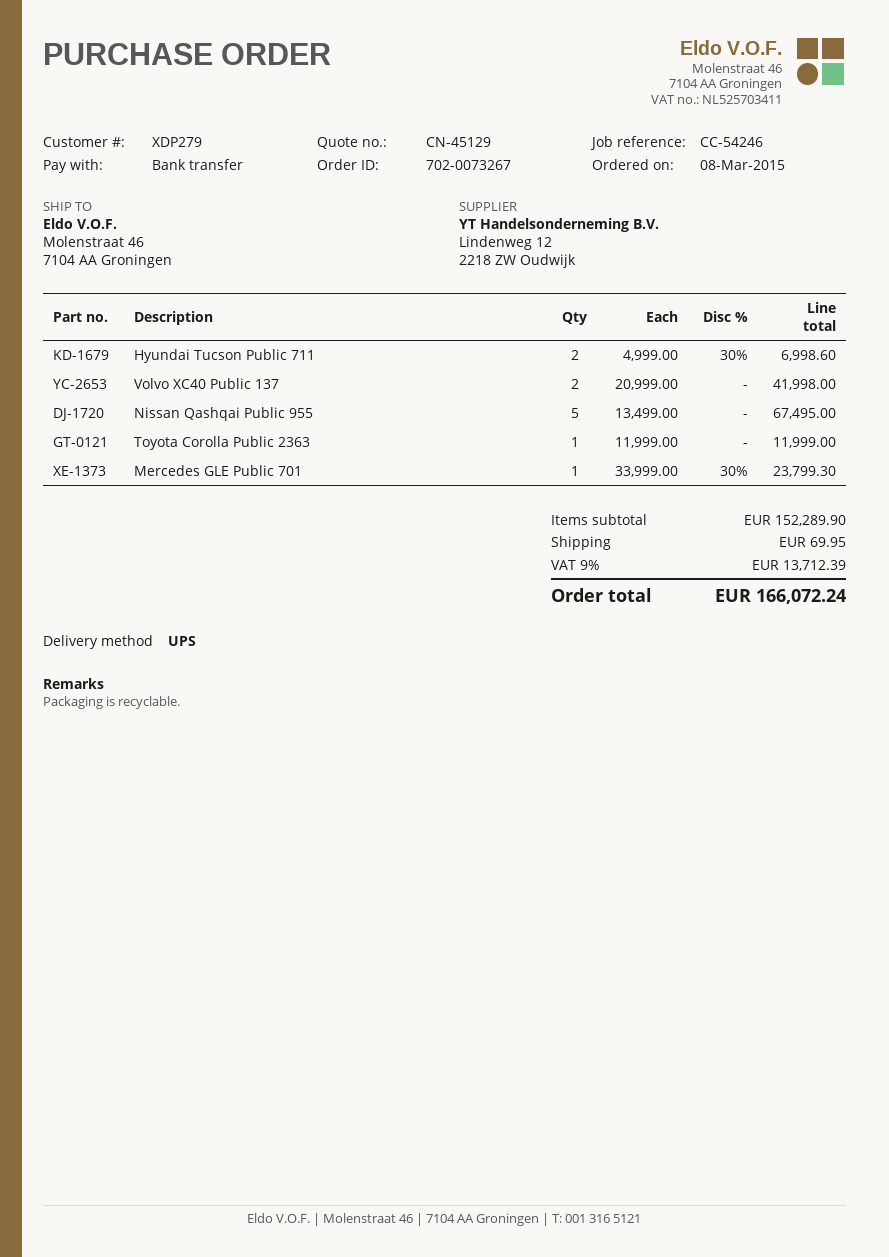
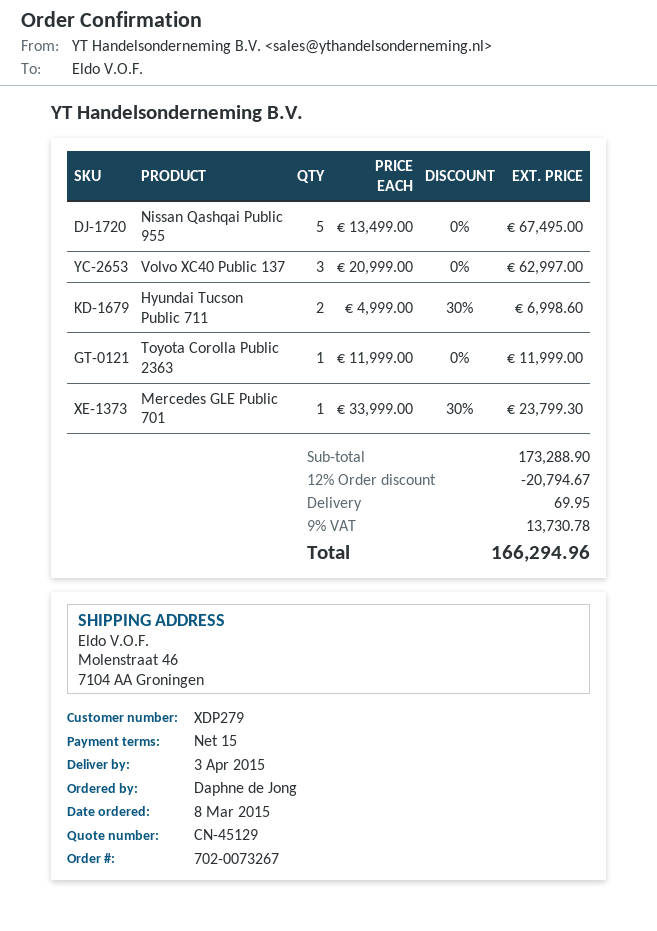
Volvo XC40 Public 137: 2 x 20999.00 = 41998.00 -> 3 x 20999.00 = 62997.00
subtotal: 152289.90 -> 173288.90
discount: none -> 12% = 20794.67
tax: 9% = 13712.39 -> 9% = 13730.78
total: 166072.24 -> 166294.96

